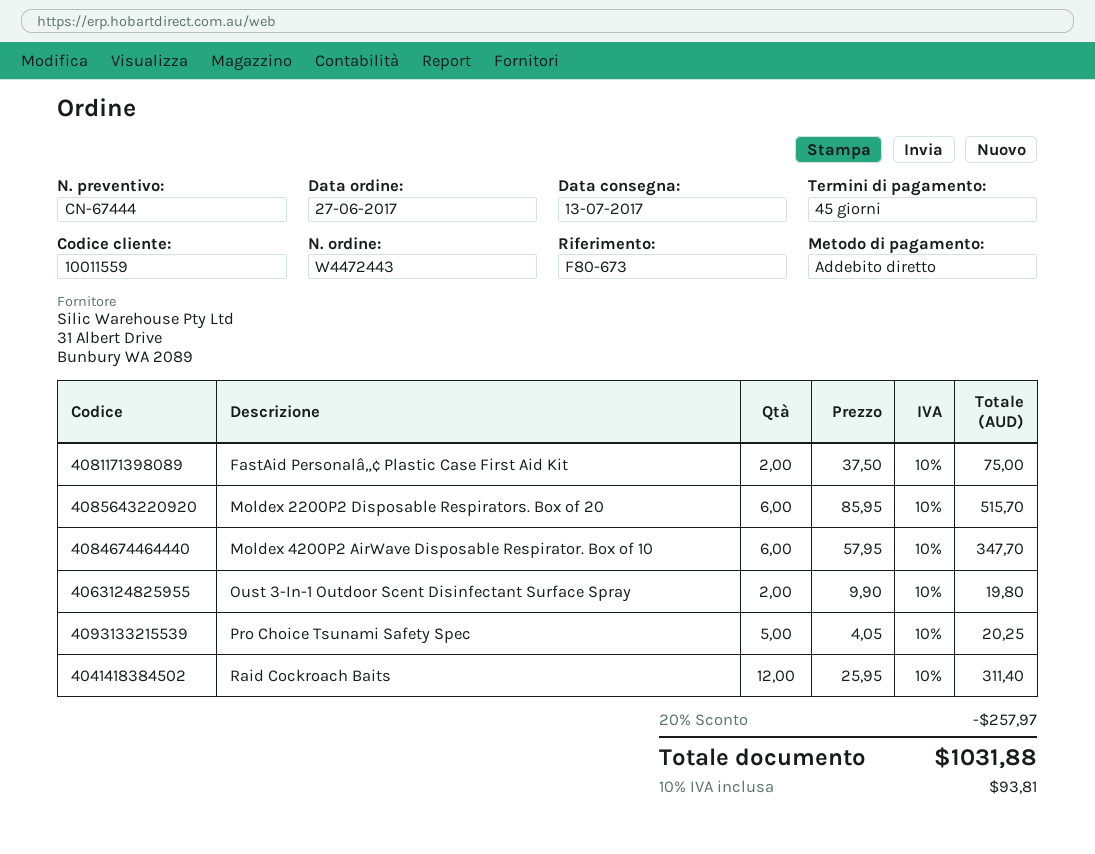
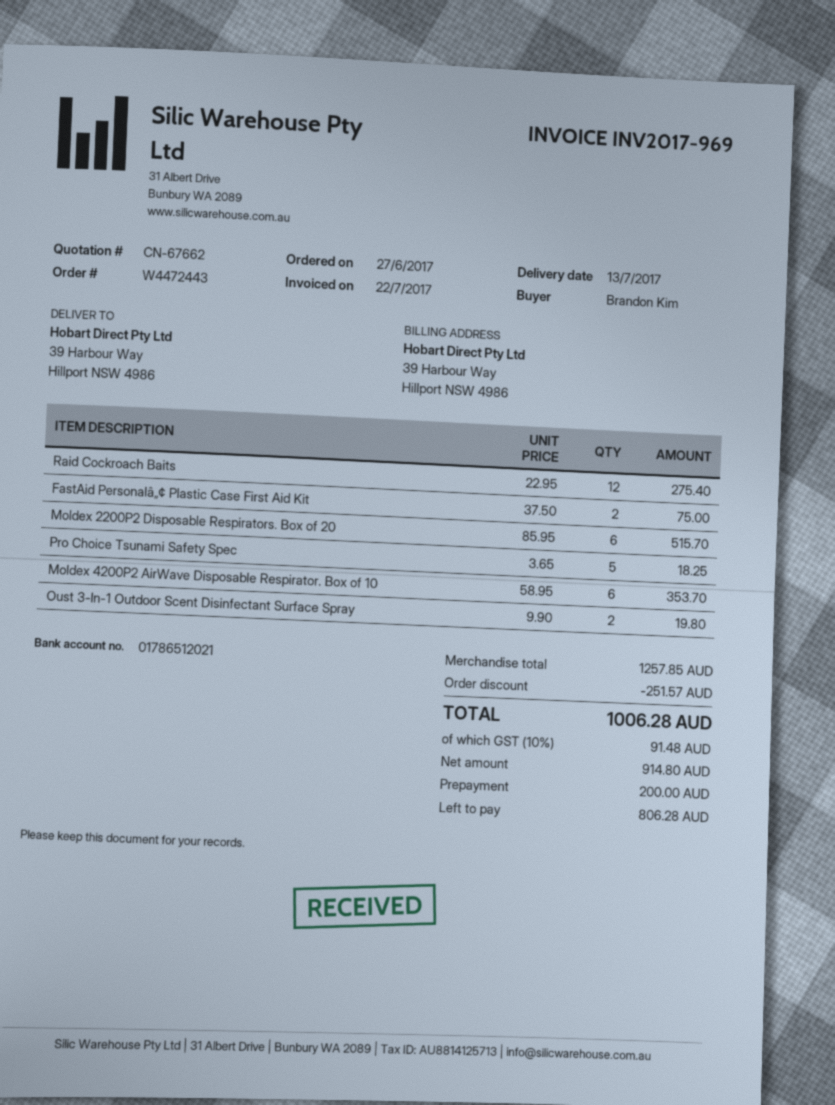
quote number: CN-67444 -> CN-67662
Moldex 4200P2 AirWave Disposable Respirator. Box of 10: 6 x 57.95 = 347.70 -> 6 x 58.95 = 353.70
Pro Choice Tsunami Safety Spec: 5 x 4.05 = 20.25 -> 5 x 3.65 = 18.25
Raid Cockroach Baits: 12 x 25.95 = 311.40 -> 12 x 22.95 = 275.40
discount: 257.97 -> 251.57
tax: 10% = 93.81 -> 10% = 91.48
total: 1031.88 -> 1006.28

